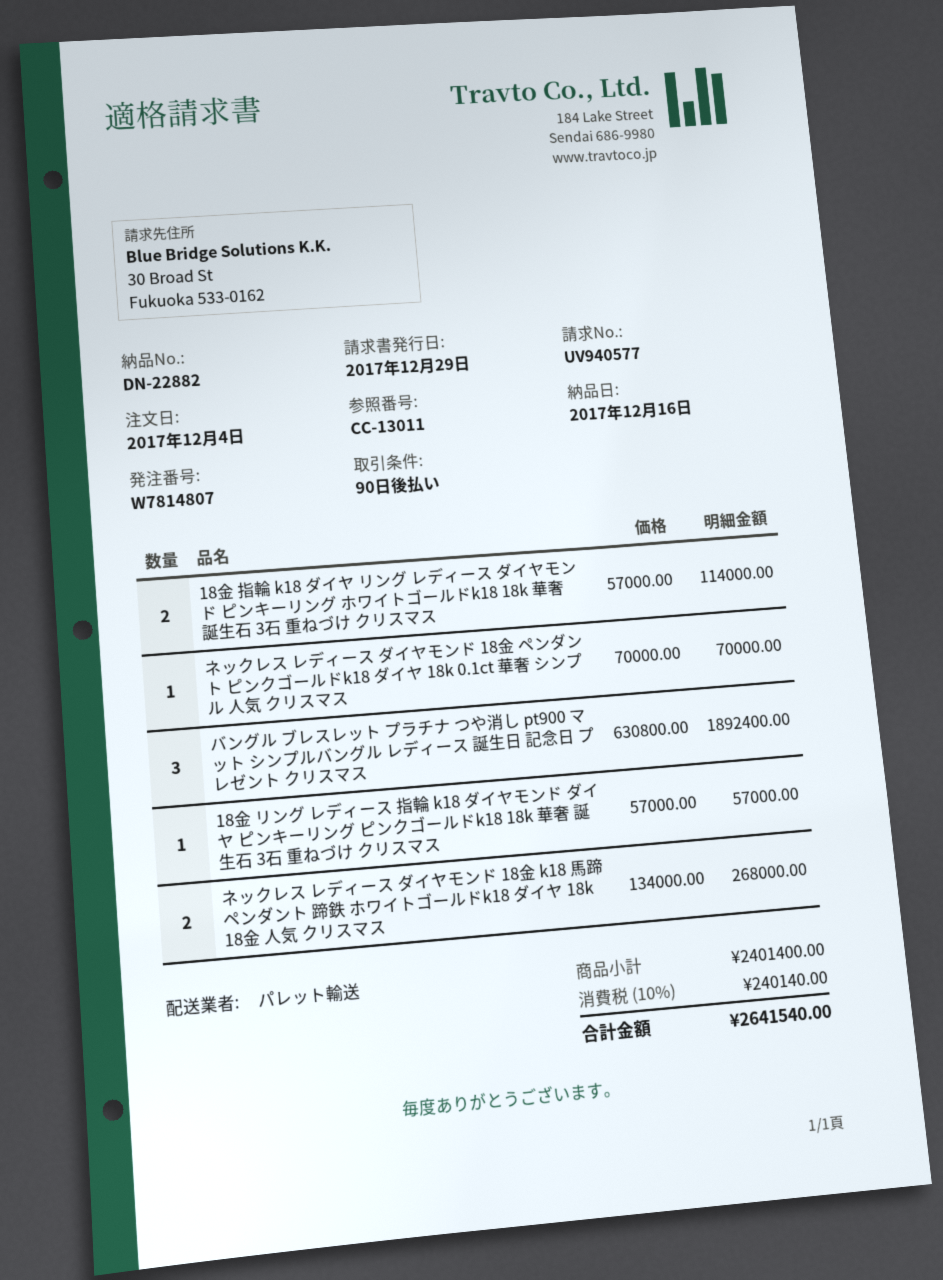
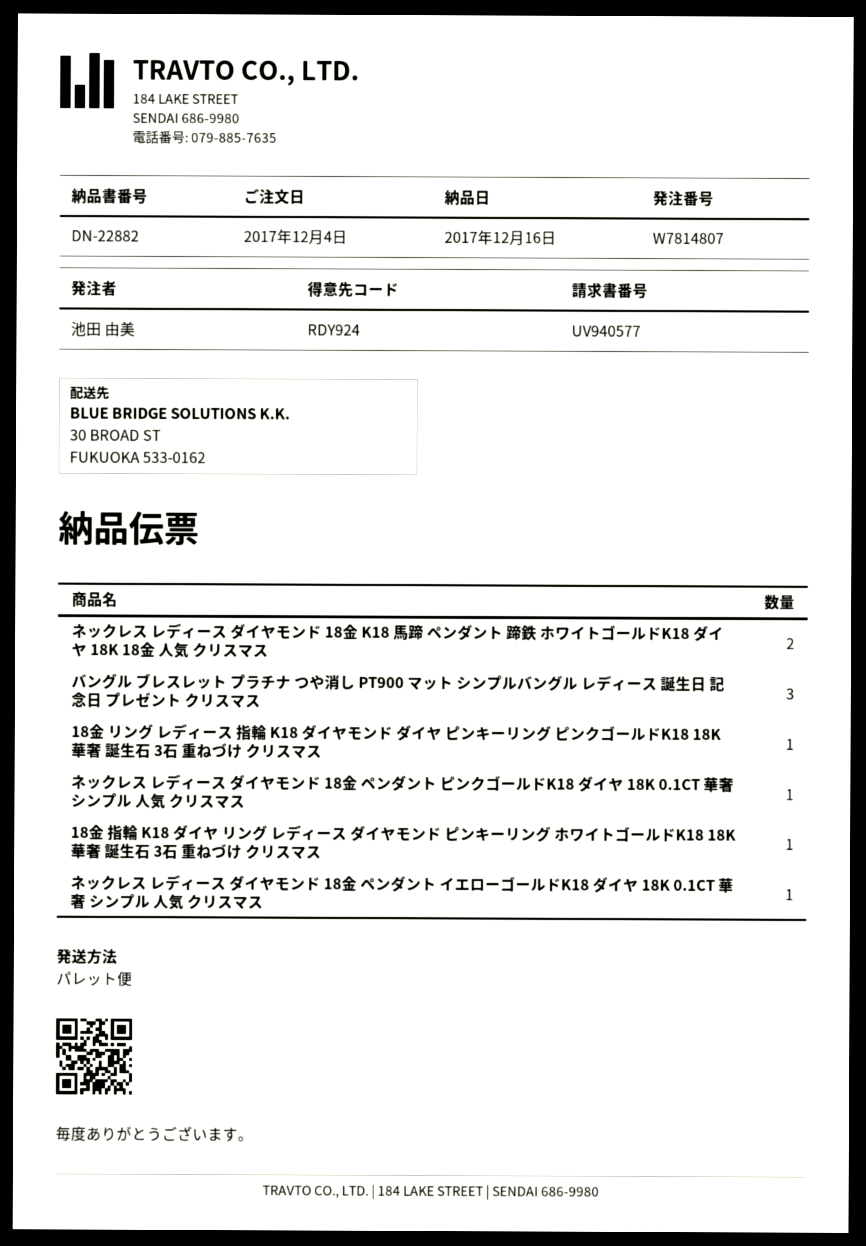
18金 指輪 k18 ダイヤ リング レディース ダイヤモンド ピンキーリング ホワイトゴールドk18 18k 華奢 誕生石 3石 重ねづけ クリスマス: 2 -> 1
ネックレス レディース ダイヤモンド 18金 ペンダント イエローゴールドK18 ダイヤ 18K 0.1CT 華奢 シンプル 人気 クリスマス: none -> 1

